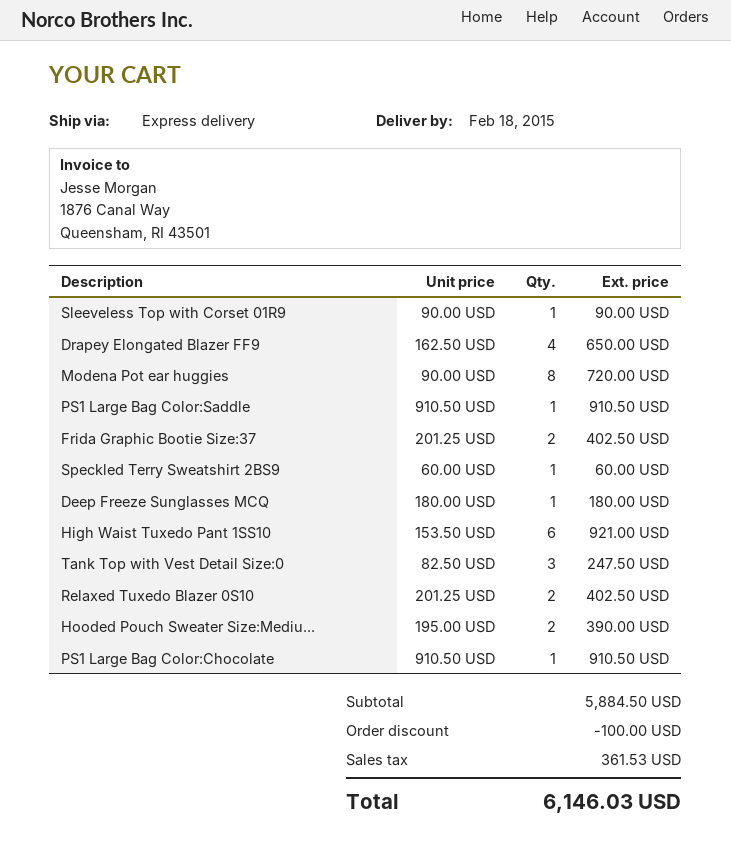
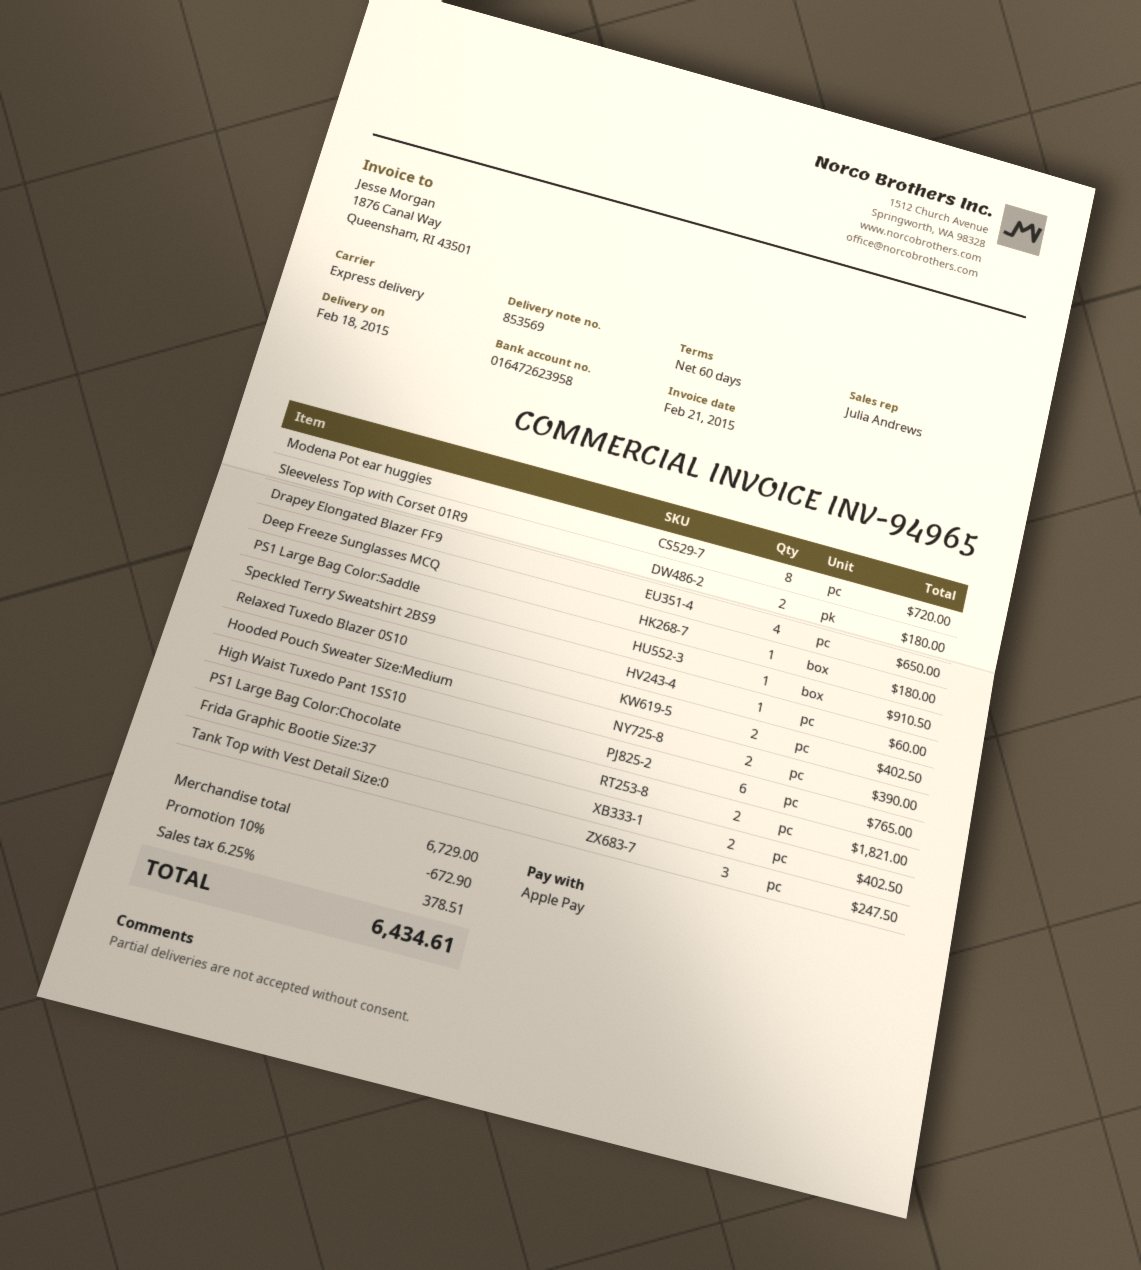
Sleeveless Top with Corset 01R9: 1 for 90.00 -> 2 for 180.00
High Waist Tuxedo Pant 1SS10: 6 for 921.00 -> 6 for 765.00
PS1 Large Bag Color:Chocolate: 1 for 910.50 -> 2 for 1821.00
subtotal: 5884.50 -> 6729.00
discount: 100.00 -> 672.90
tax: 361.53 -> 378.51
total: 6146.03 -> 6434.61

